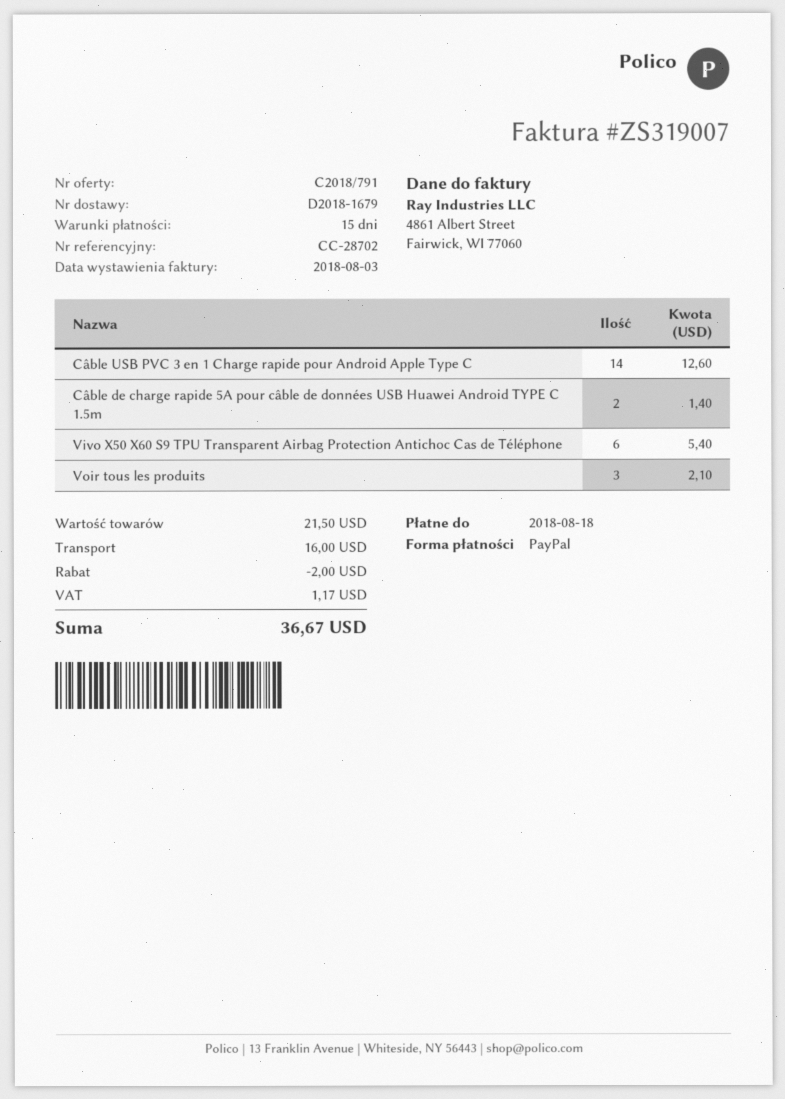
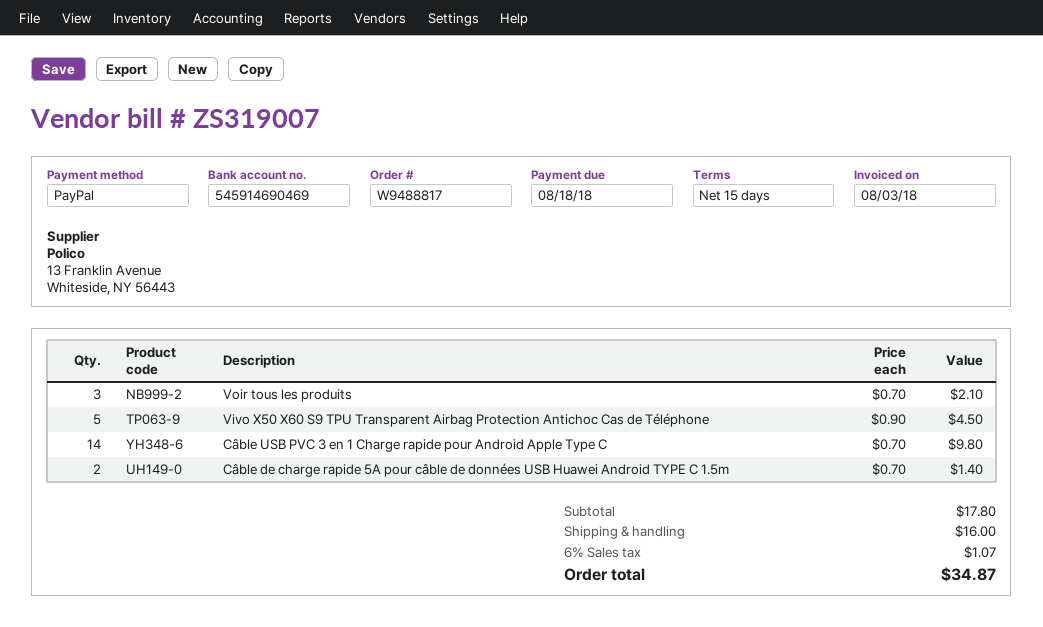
Câble USB PVC 3 en 1 Charge rapide pour Android Apple Type C: 14 for 12.60 -> 14 for 9.80
Vivo X50 X60 S9 TPU Transparent Airbag Protection Antichoc Cas de Téléphone: 6 for 5.40 -> 5 for 4.50
subtotal: 21.50 -> 17.80
discount: 2.00 -> none
tax: 1.17 -> 1.07
total: 36.67 -> 34.87

